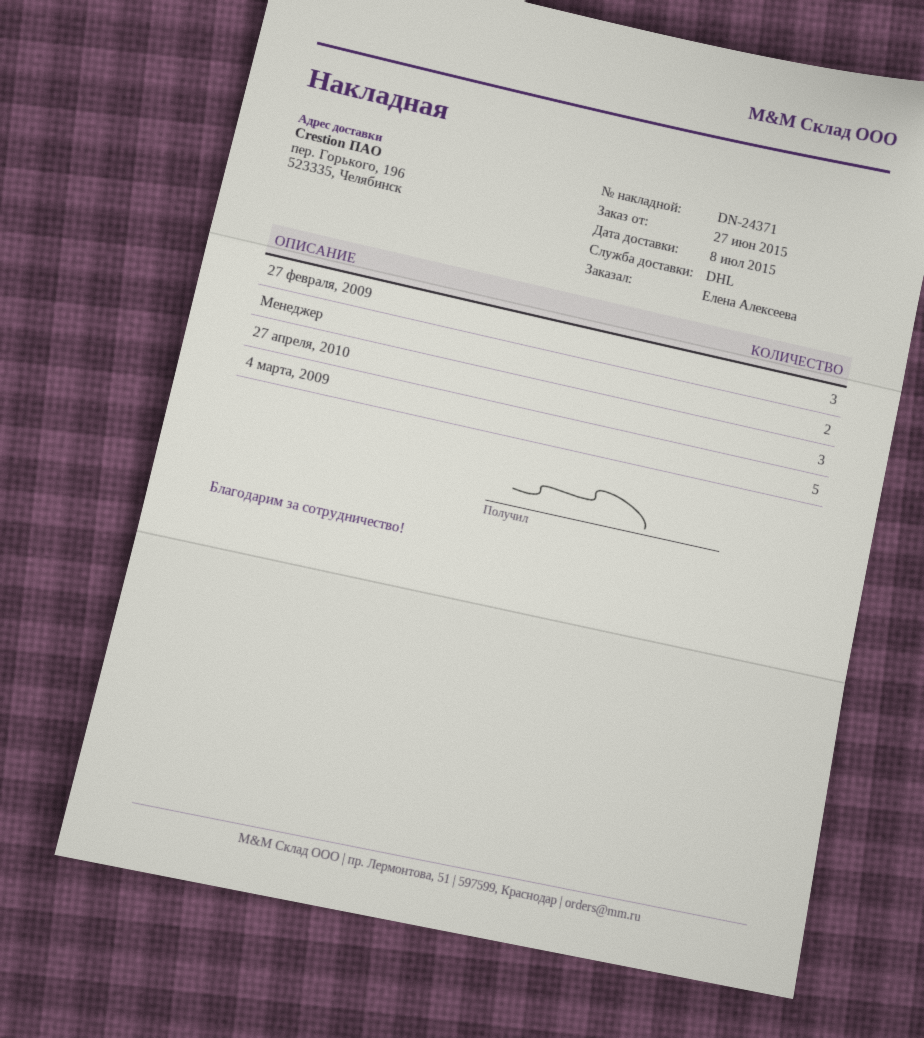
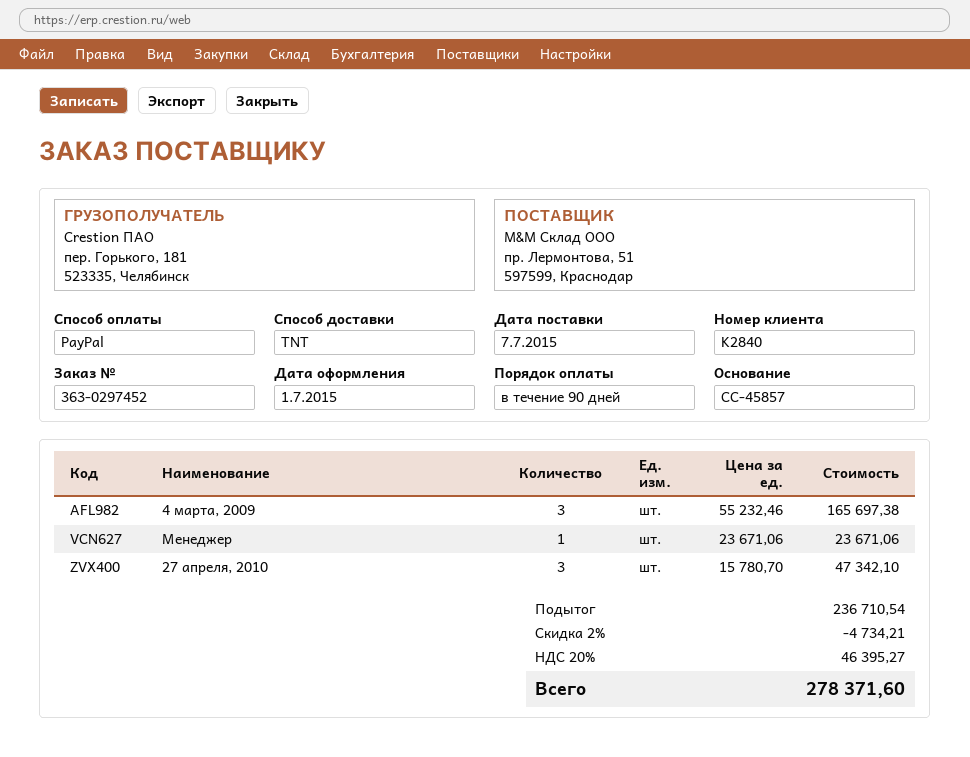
order date: 2015-06-27 -> 2015-07-01
delivery date: 2015-07-08 -> 2015-07-07
shipping method: DHL -> TNT
ship to: пер. Горького, 196, 523335, Челябинск -> пер. Горького, 181, 523335, Челябинск
27 февраля, 2009: 3 -> none
Менеджер: 2 -> 1
4 марта, 2009: 5 -> 3

